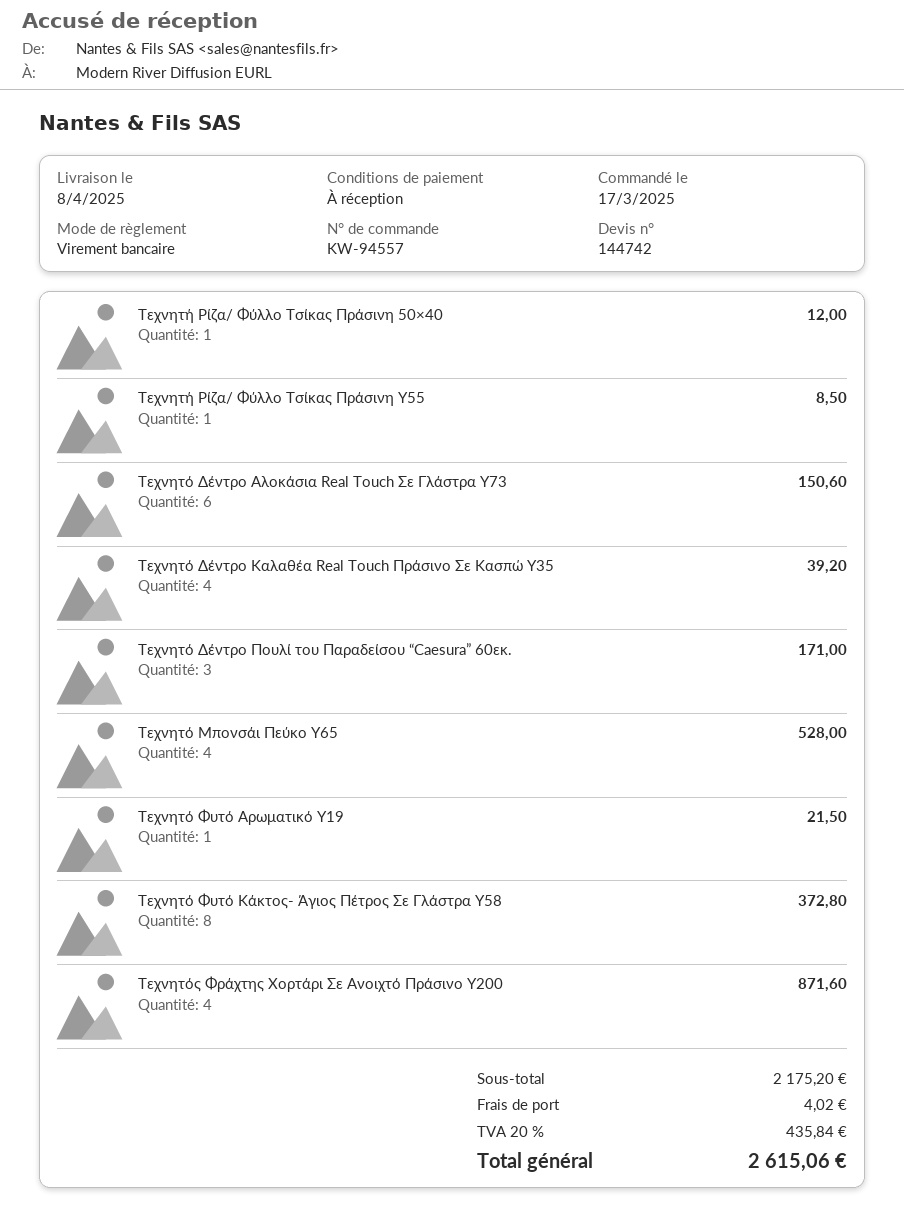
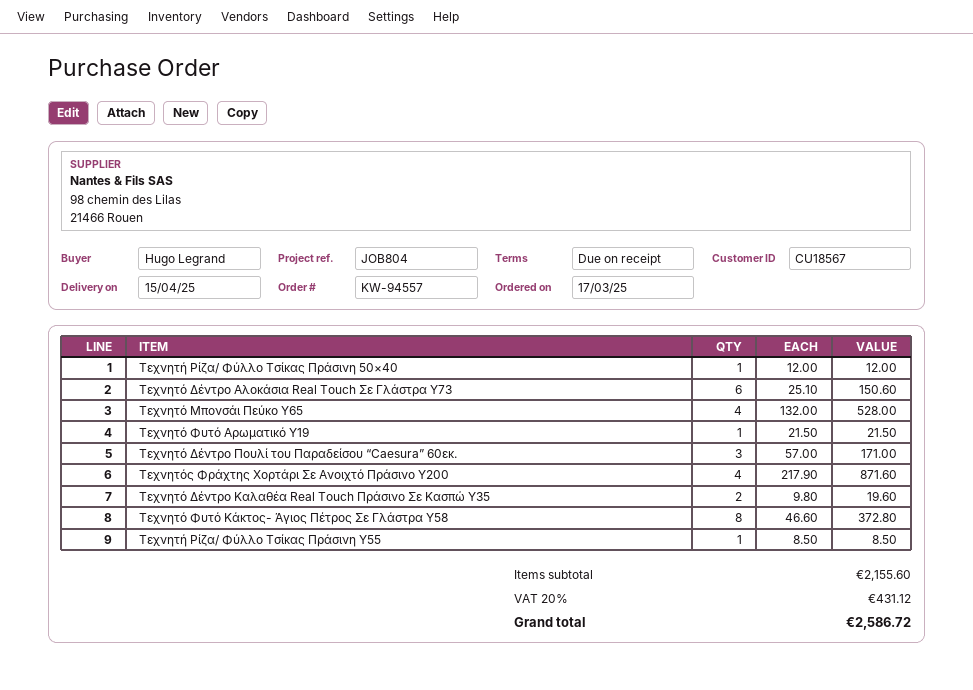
delivery date: 2025-04-08 -> 2025-04-15
Τεχνητό Δέντρο Καλαθέα Real Touch Πράσινο Σε Κασπώ Υ35: 4 for 39.20 -> 2 for 19.60
subtotal: 2175.20 -> 2155.60
shipping: 4.02 -> none
tax: 20% = 435.84 -> 20% = 431.12
total: 2615.06 -> 2586.72

